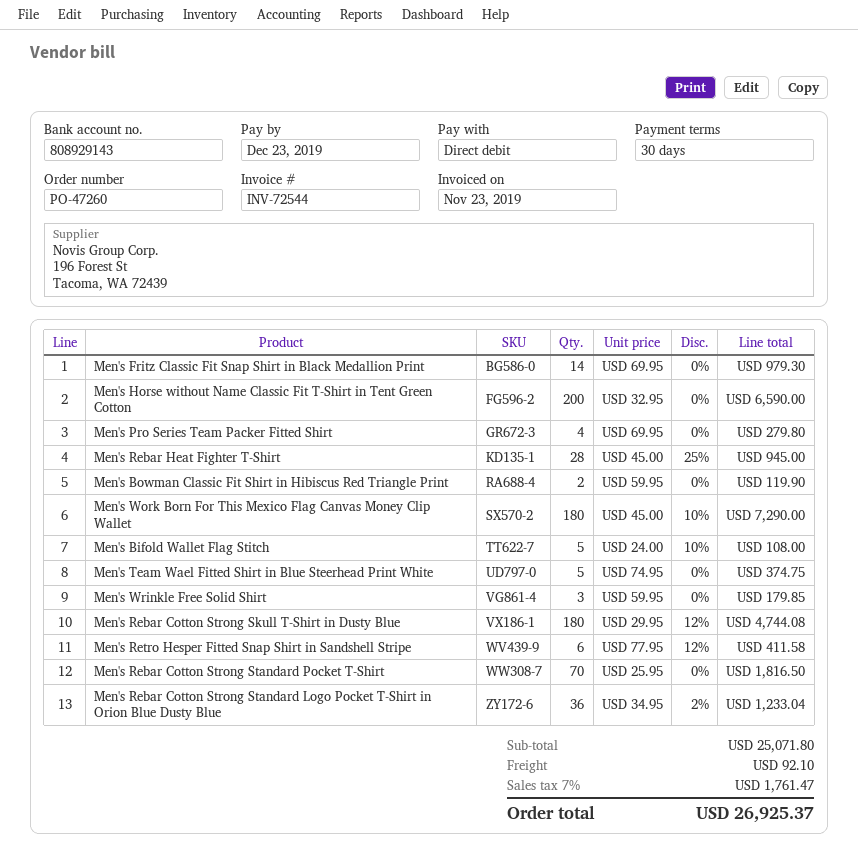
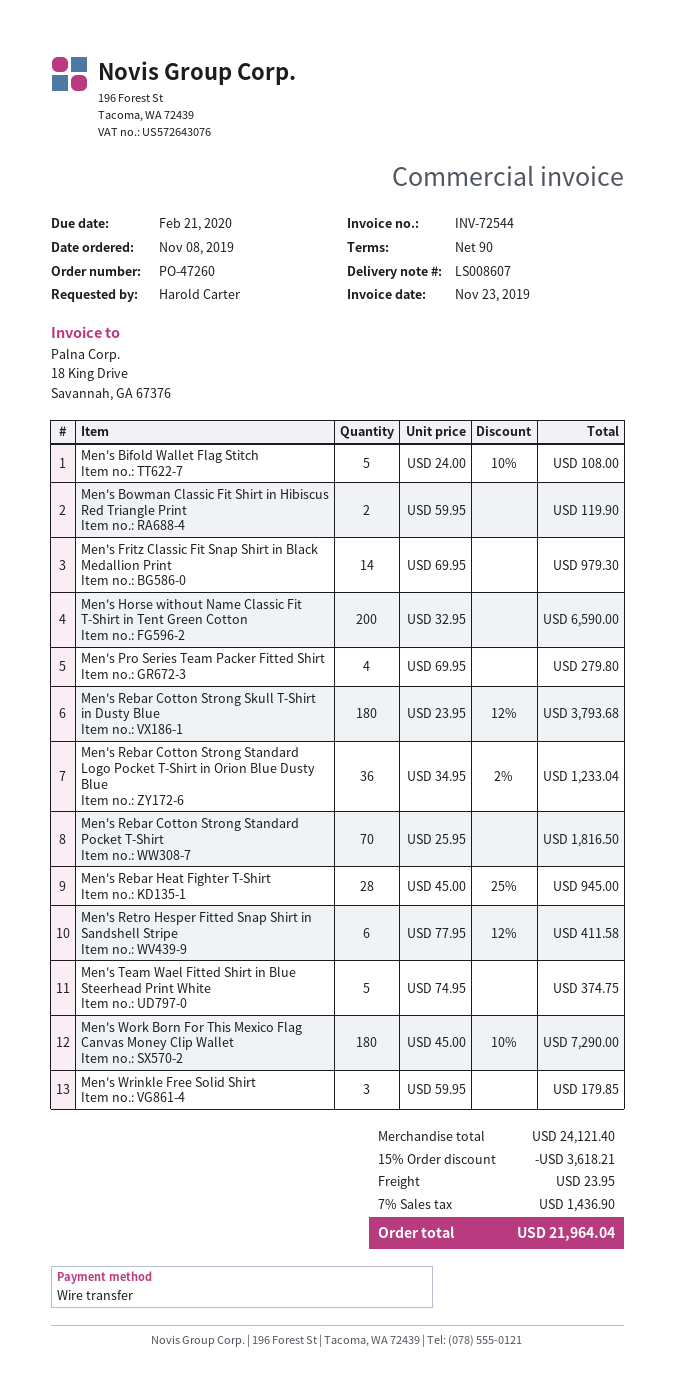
payment terms: 30 days -> 90 days
due date: 2019-12-23 -> 2020-02-21
payment method: direct debit -> bank transfer
Men's Rebar Cotton Strong Skull T-Shirt in Dusty Blue: 180 x 29.95 - 12% = 4744.08 -> 180 x 23.95 - 12% = 3793.68
subtotal: 25071.80 -> 24121.40
discount: none -> 15% = 3618.21
shipping: 92.10 -> 23.95
tax: 7% = 1761.47 -> 7% = 1436.90
total: 26925.37 -> 21964.04

